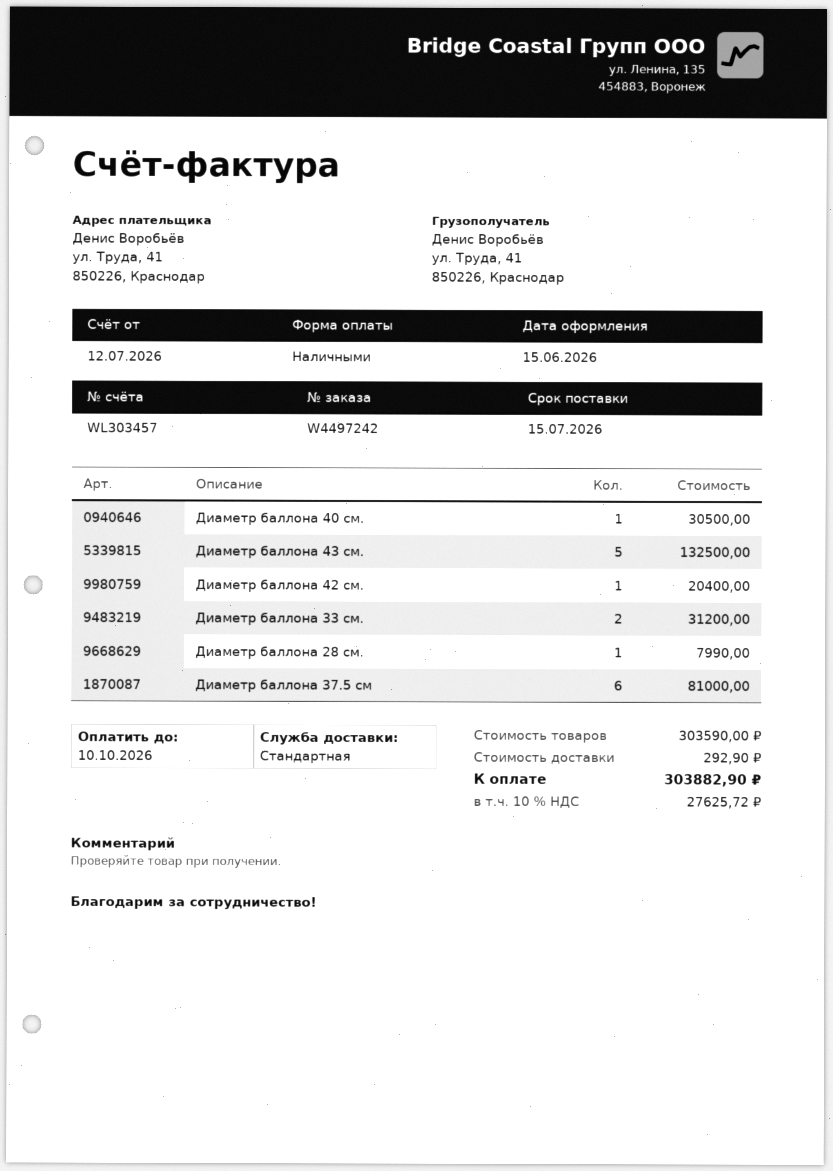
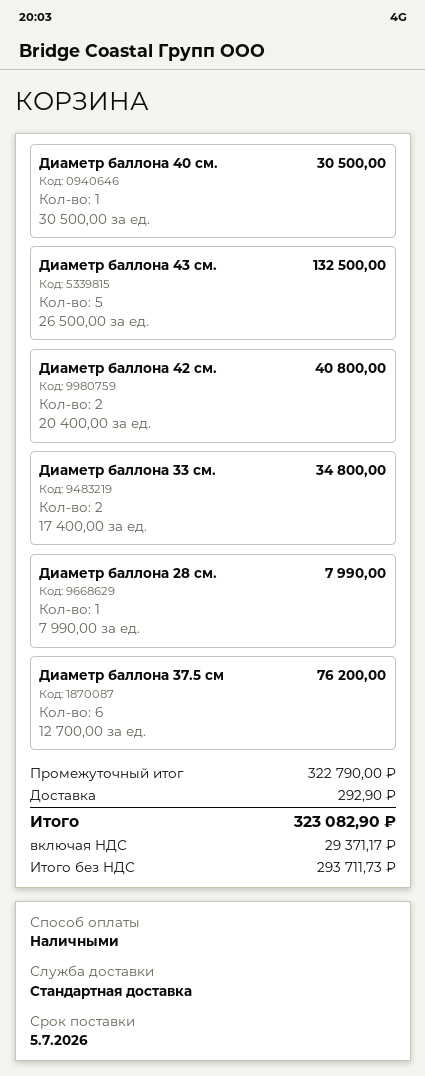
delivery date: 2026-07-15 -> 2026-07-05
Диаметр баллона 42 см.: 1 for 20400.00 -> 2 for 40800.00
Диаметр баллона 33 см.: 2 for 31200.00 -> 2 for 34800.00
Диаметр баллона 37.5 см: 6 for 81000.00 -> 6 for 76200.00
subtotal: 303590.00 -> 322790.00
tax: 27625.72 -> 29371.17
total: 303882.90 -> 323082.90

